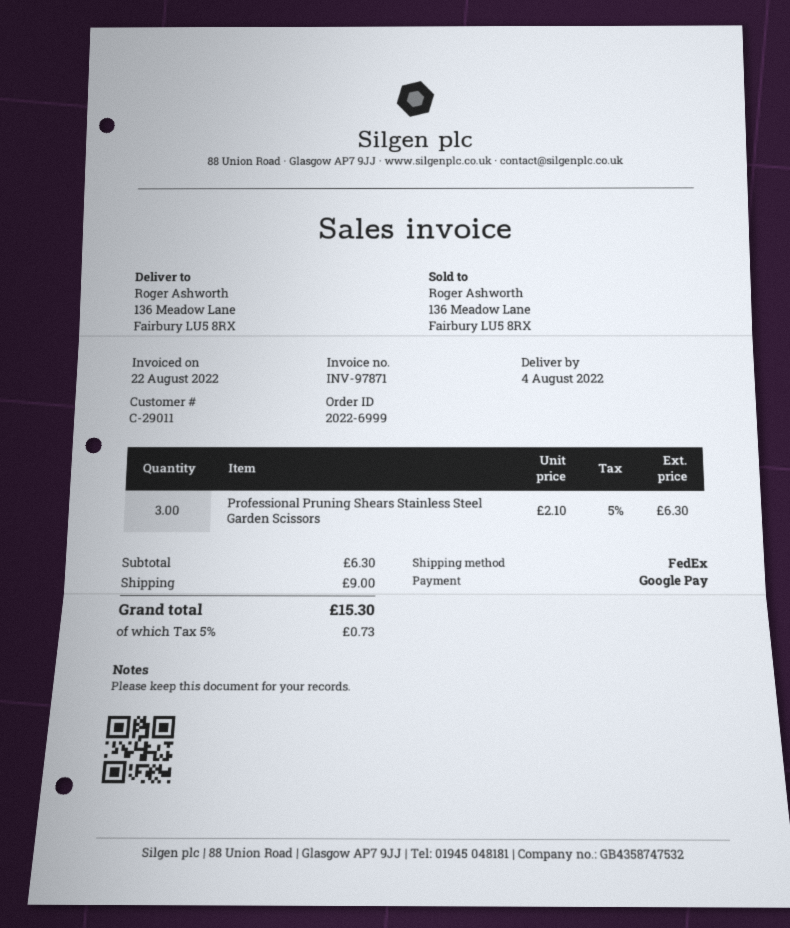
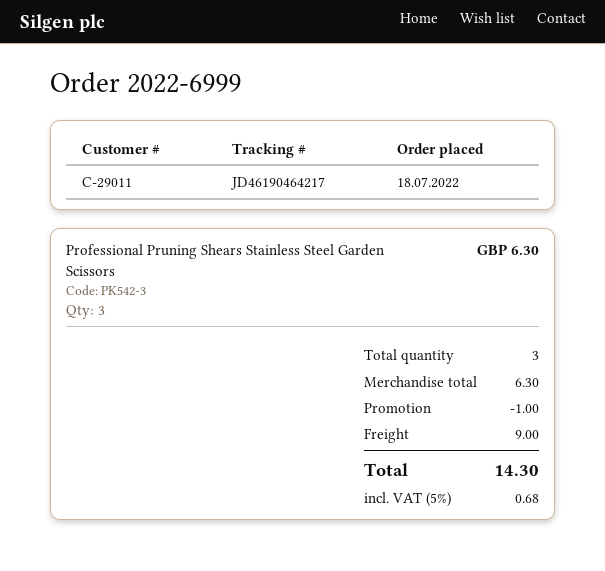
discount: none -> 1.00
tax: 5% = 0.73 -> 5% = 0.68
total: 15.30 -> 14.30

